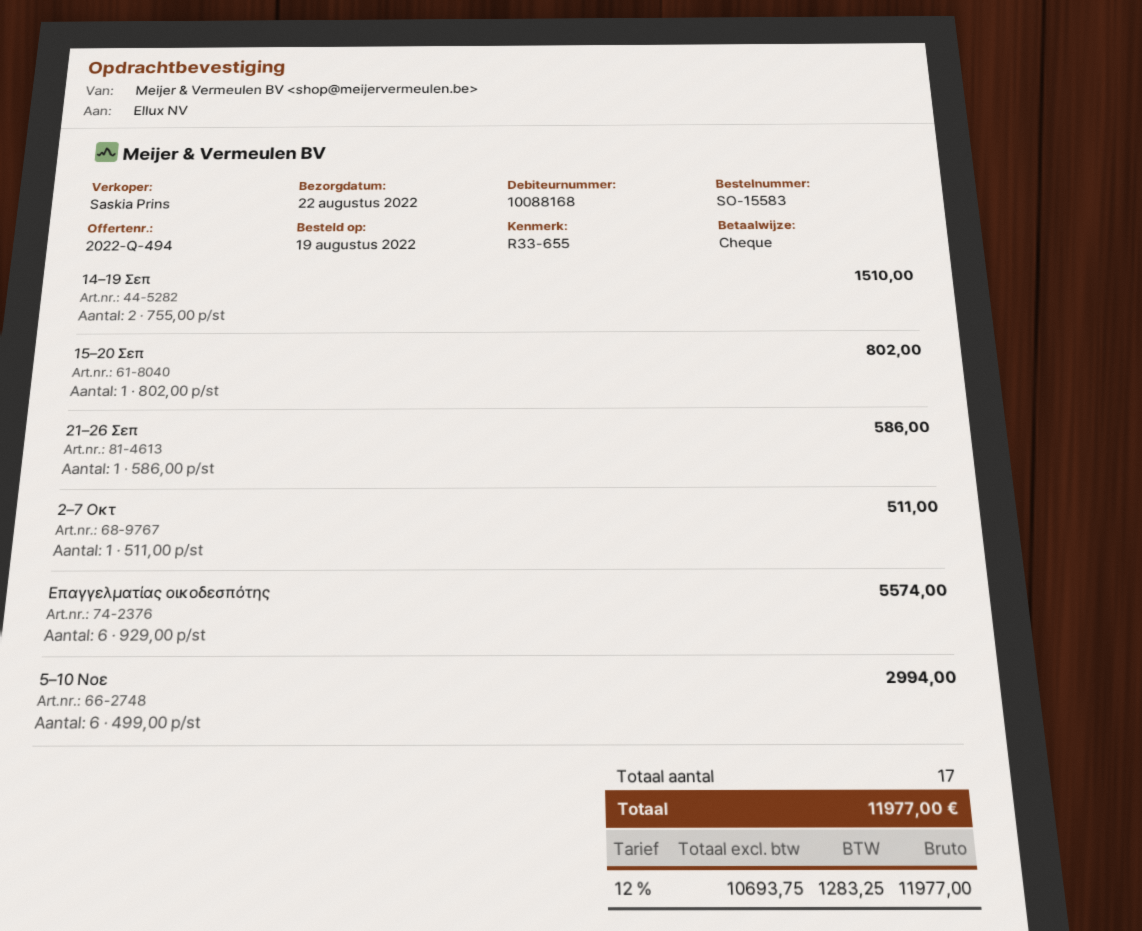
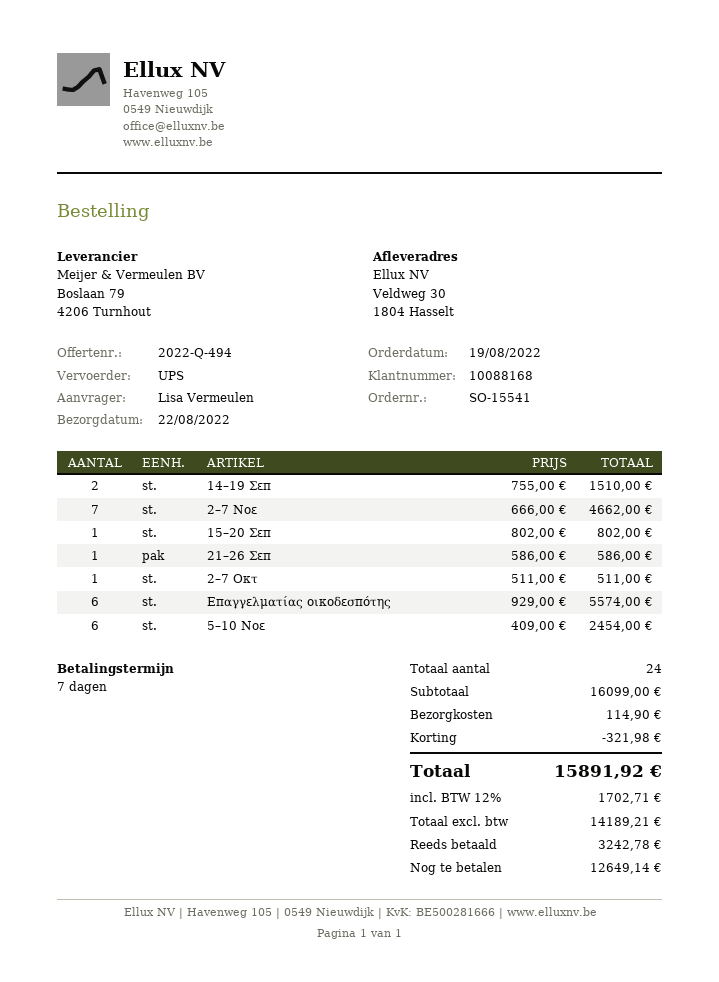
order number: SO-15583 -> SO-15541
5–10 Νοε: 6 x 499.00 = 2994.00 -> 6 x 409.00 = 2454.00
2–7 Νοε: none -> 7 x 666.00 = 4662.00
total quantity: 17 -> 24
discount: none -> 321.98
shipping: none -> 114.90
net: 10693.75 -> 14189.21
tax: 12% = 1283.25 -> 12% = 1702.71
total: 11977.00 -> 15891.92

